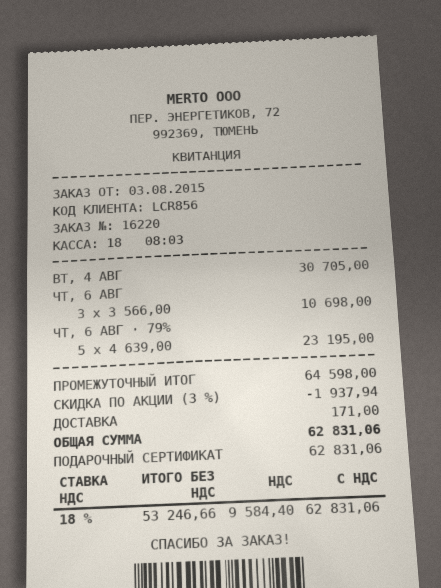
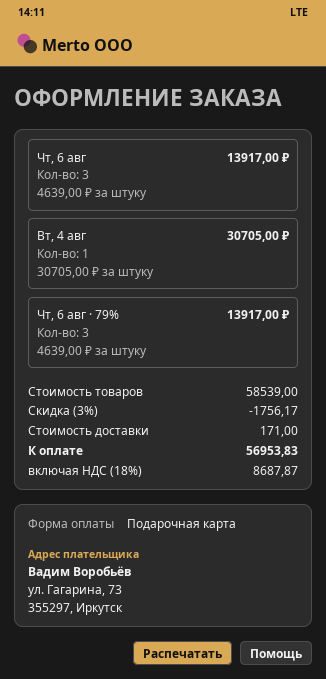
ЧТ, 6 АВГ: 3 x 3566.00 = 10698.00 -> 3 x 4639.00 = 13917.00
ЧТ, 6 АВГ · 79%: 5 x 4639.00 = 23195.00 -> 3 x 4639.00 = 13917.00
subtotal: 64598.00 -> 58539.00
discount: 3% = 1937.94 -> 3% = 1756.17
tax: 18% = 9584.40 -> 18% = 8687.87
total: 62831.06 -> 56953.83

